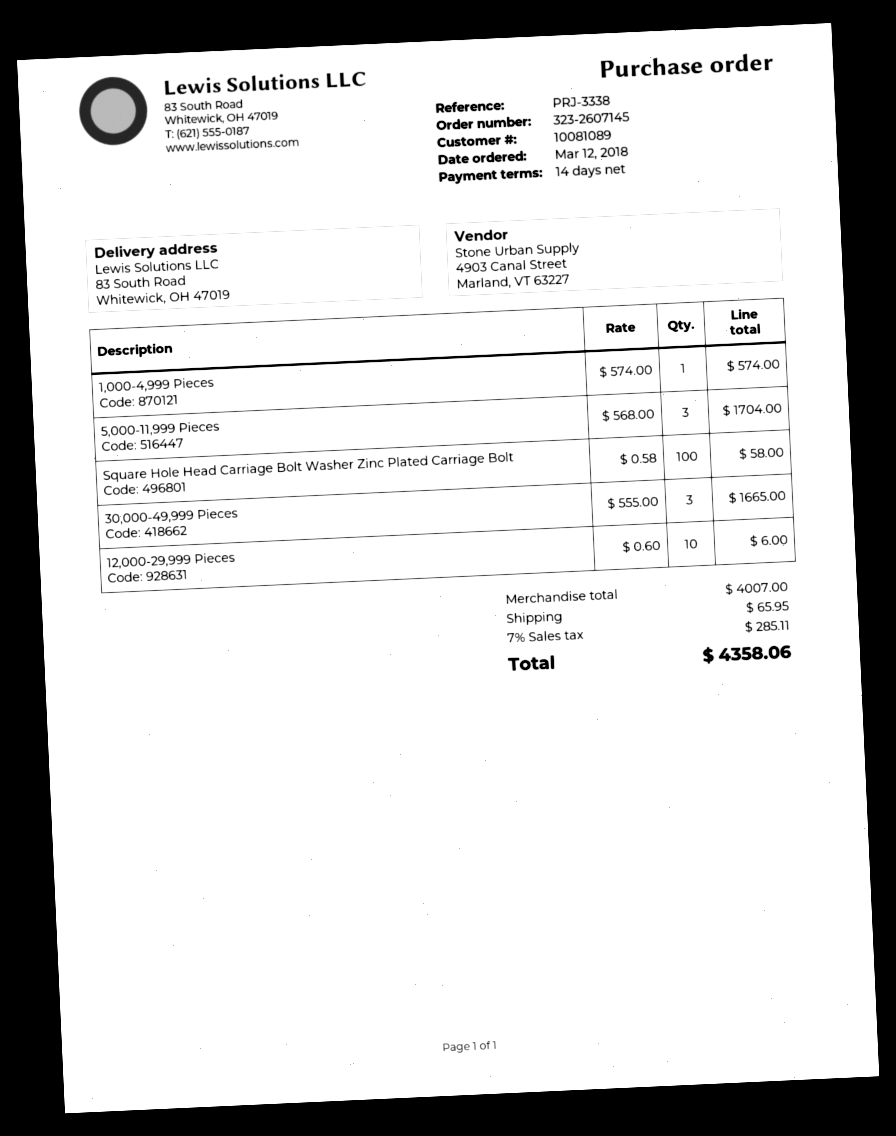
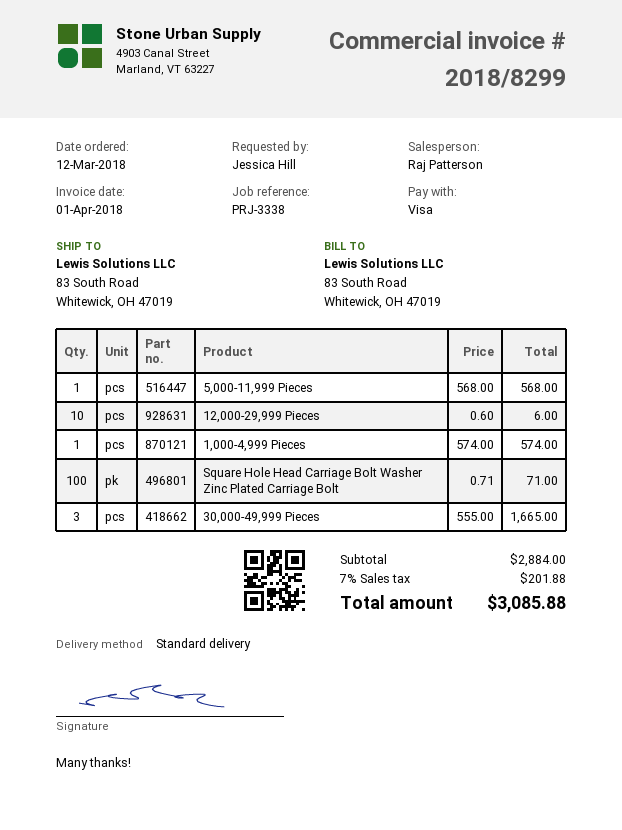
5,000-11,999 Pieces: 3 x 568.00 = 1704.00 -> 1 x 568.00 = 568.00
Square Hole Head Carriage Bolt Washer Zinc Plated Carriage Bolt: 100 x 0.58 = 58.00 -> 100 x 0.71 = 71.00
subtotal: 4007.00 -> 2884.00
shipping: 65.95 -> none
tax: 7% = 285.11 -> 7% = 201.88
total: 4358.06 -> 3085.88

